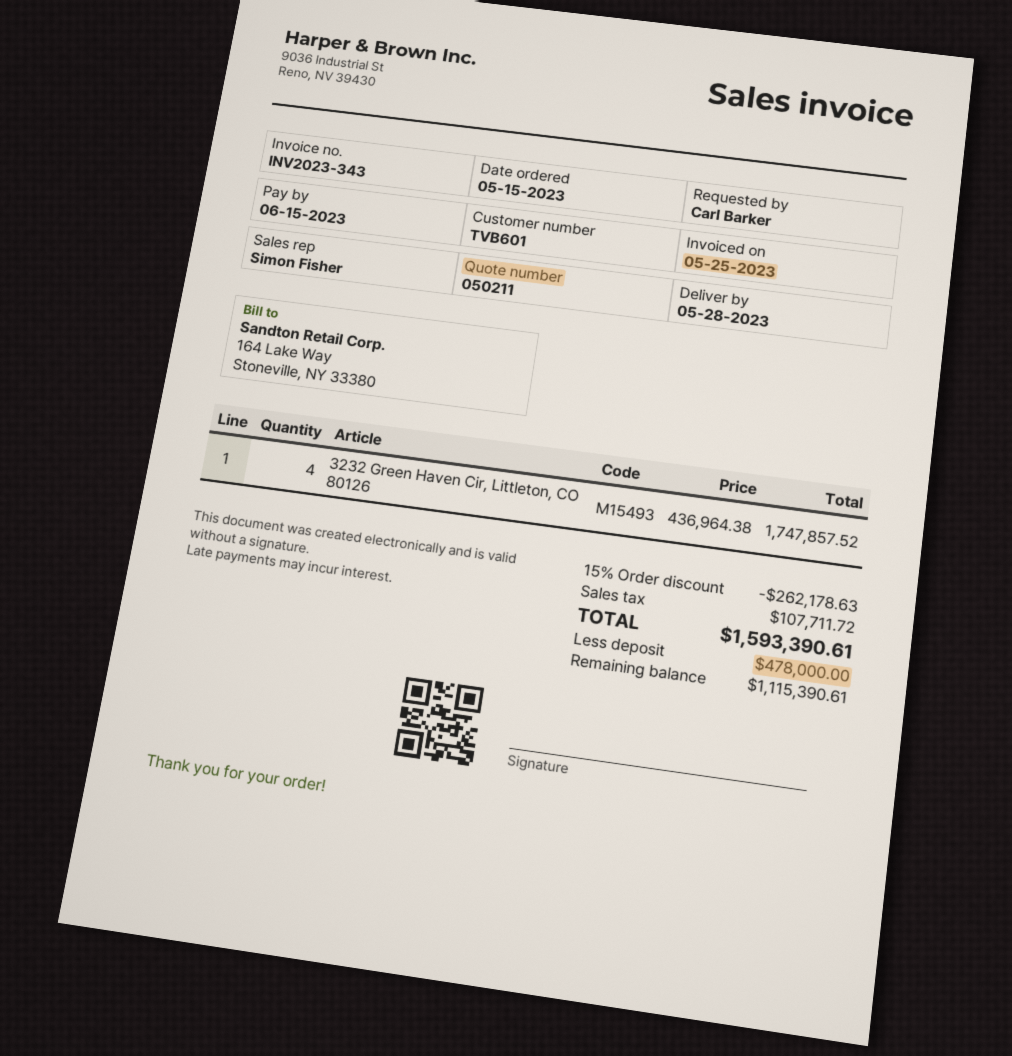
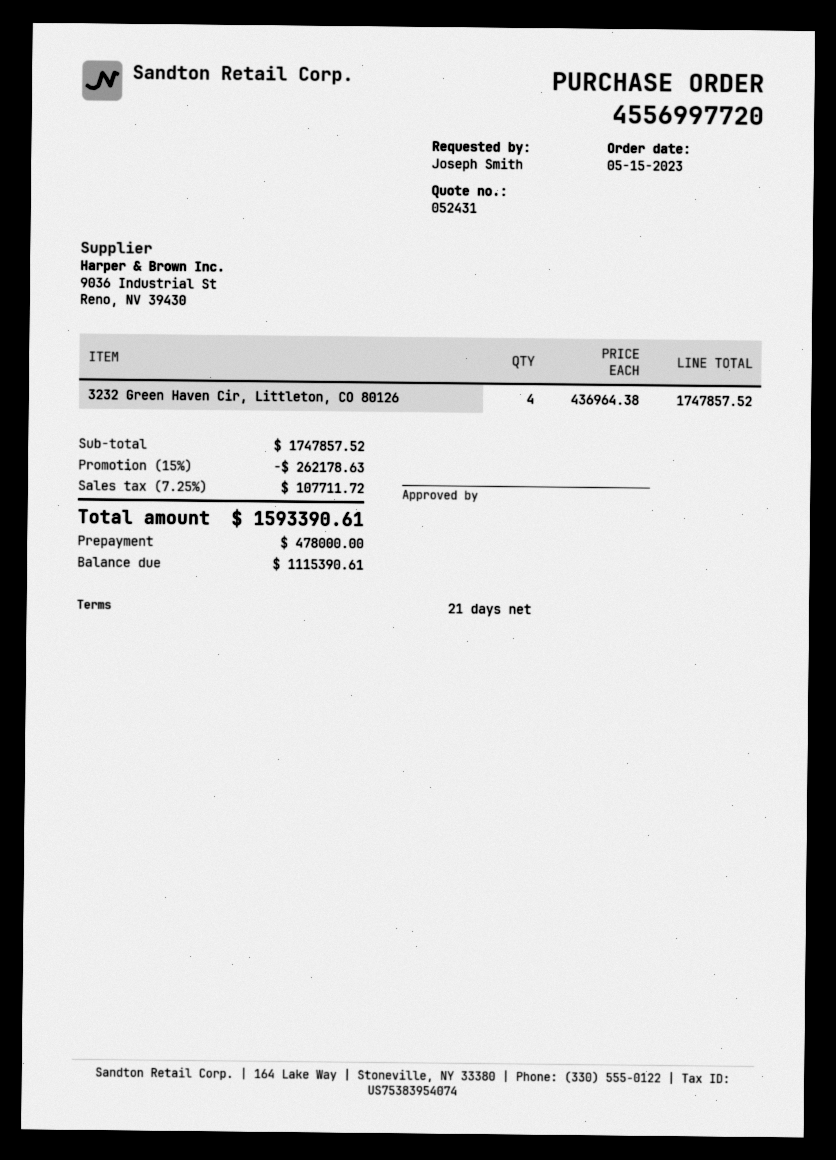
quote number: 050211 -> 052431
ordered by: Carl Barker -> Joseph Smith

